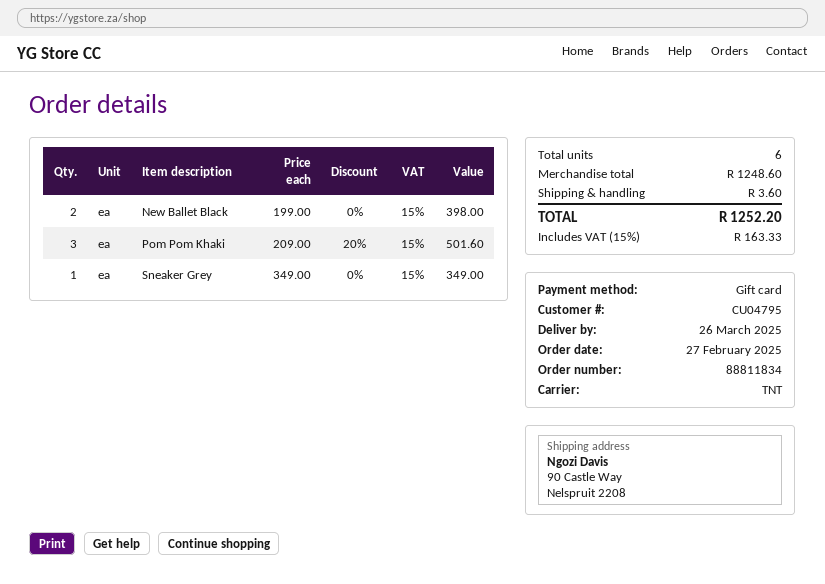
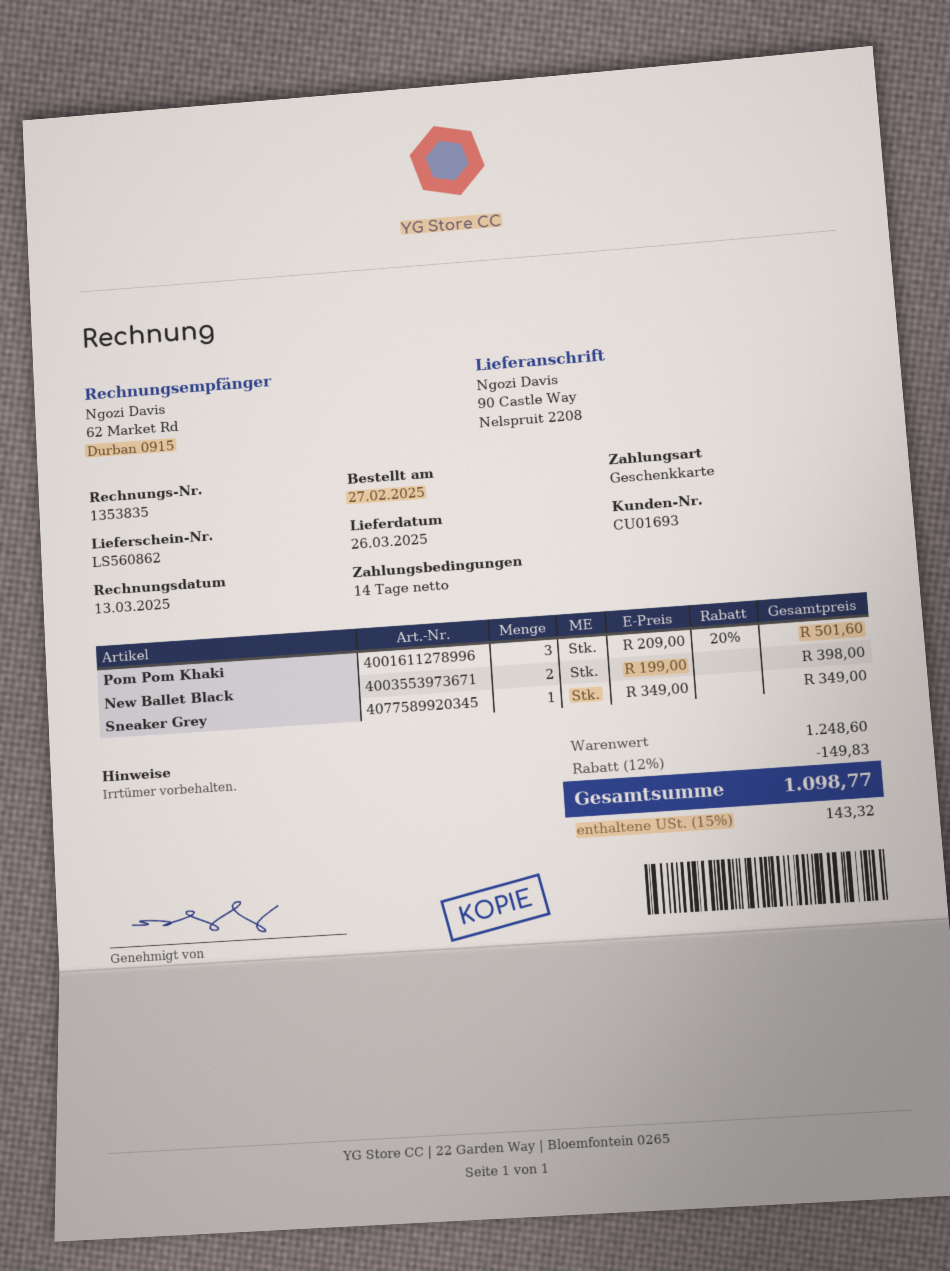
customer number: CU04795 -> CU01693
discount: none -> 12% = 149.83
shipping: 3.60 -> none
tax: 15% = 163.33 -> 15% = 143.32
total: 1252.20 -> 1098.77

